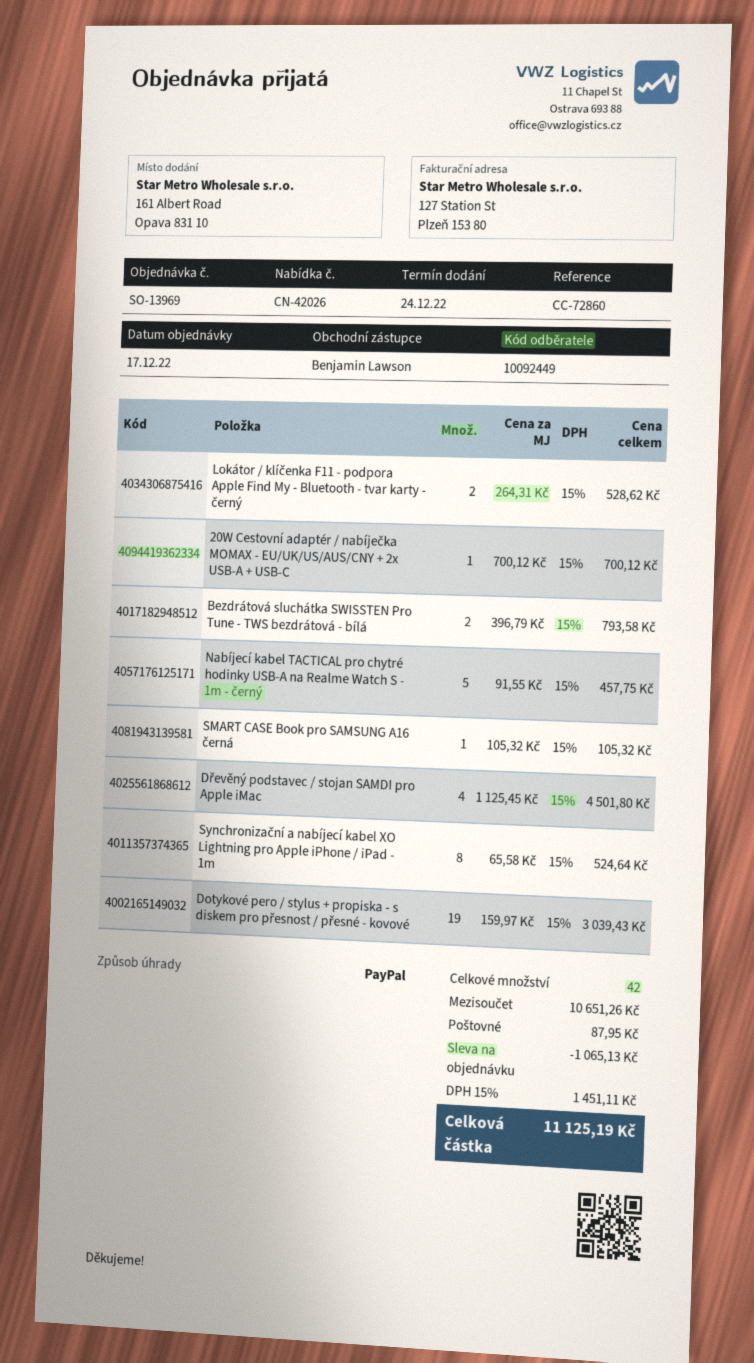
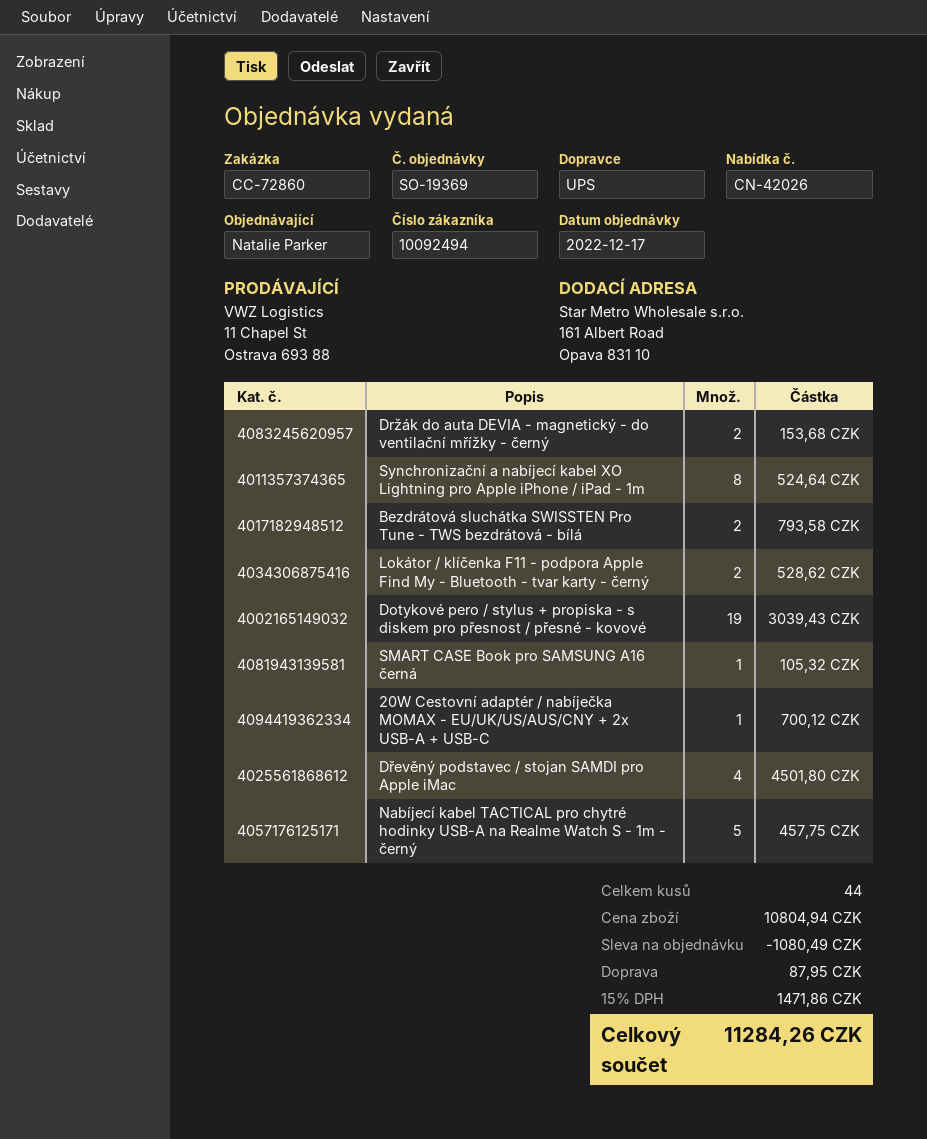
order number: SO-13969 -> SO-19369
customer number: 10092449 -> 10092494
Držák do auta DEVIA - magnetický - do ventilační mřížky - černý: none -> 2 for 153.68
total quantity: 42 -> 44
subtotal: 10651.26 -> 10804.94
discount: 1065.13 -> 1080.49
tax: 15% = 1451.11 -> 15% = 1471.86
total: 11125.19 -> 11284.26

